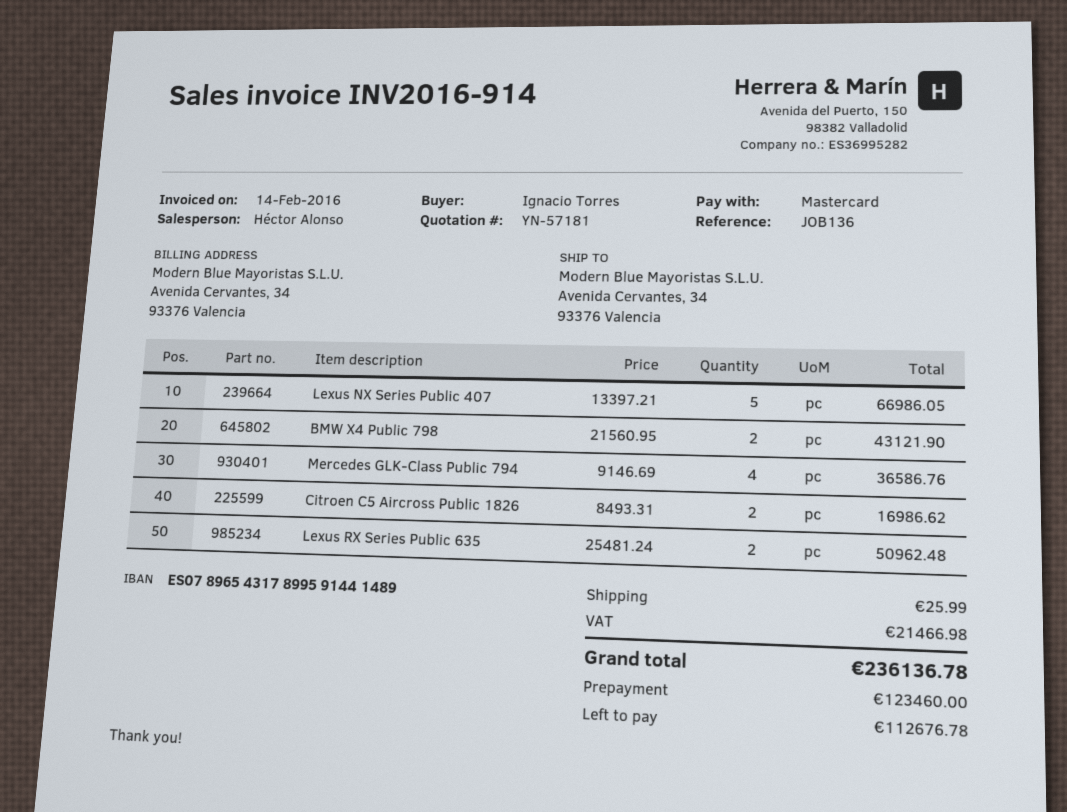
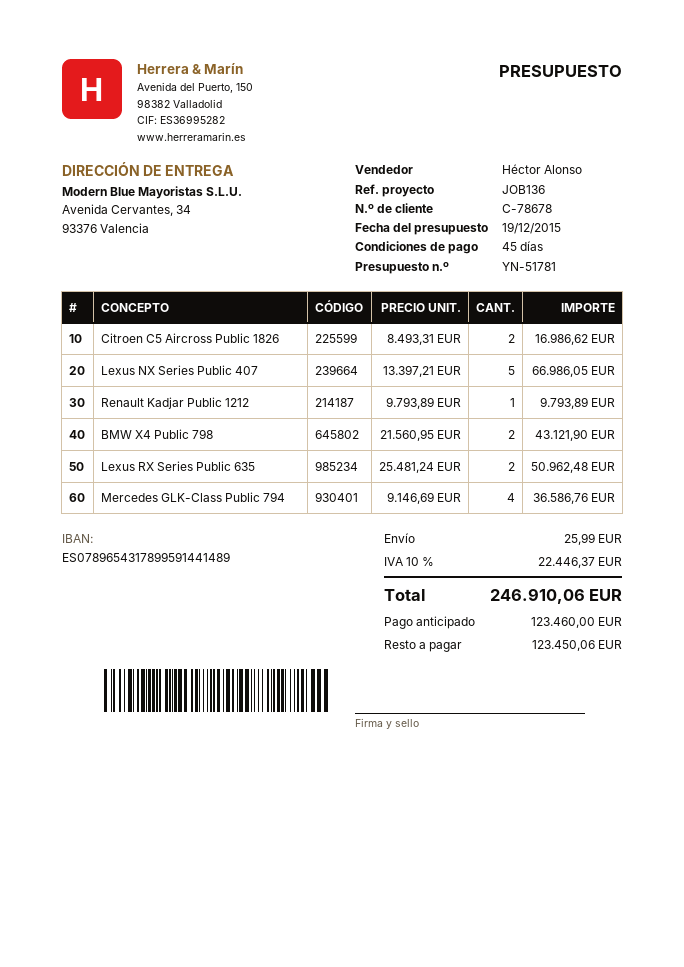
quote number: YN-57181 -> YN-51781
Renault Kadjar Public 1212: none -> 1 x 9793.89 = 9793.89
tax: 21466.98 -> 22446.37
total: 236136.78 -> 246910.06
balance: 112676.78 -> 123450.06

